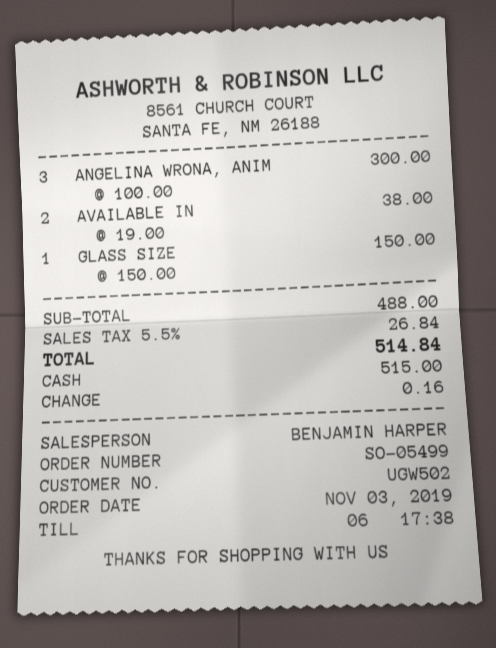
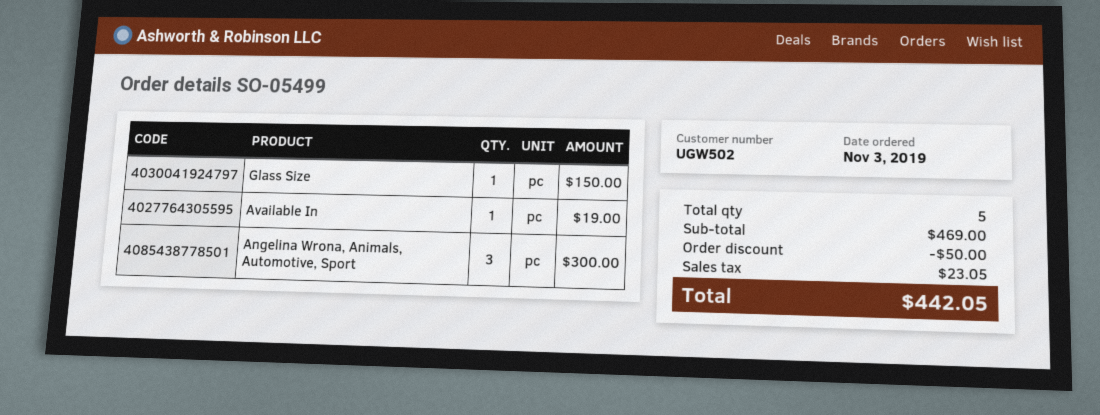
AVAILABLE IN: 2 for 38.00 -> 1 for 19.00
subtotal: 488.00 -> 469.00
discount: none -> 50.00
tax: 26.84 -> 23.05
total: 514.84 -> 442.05

